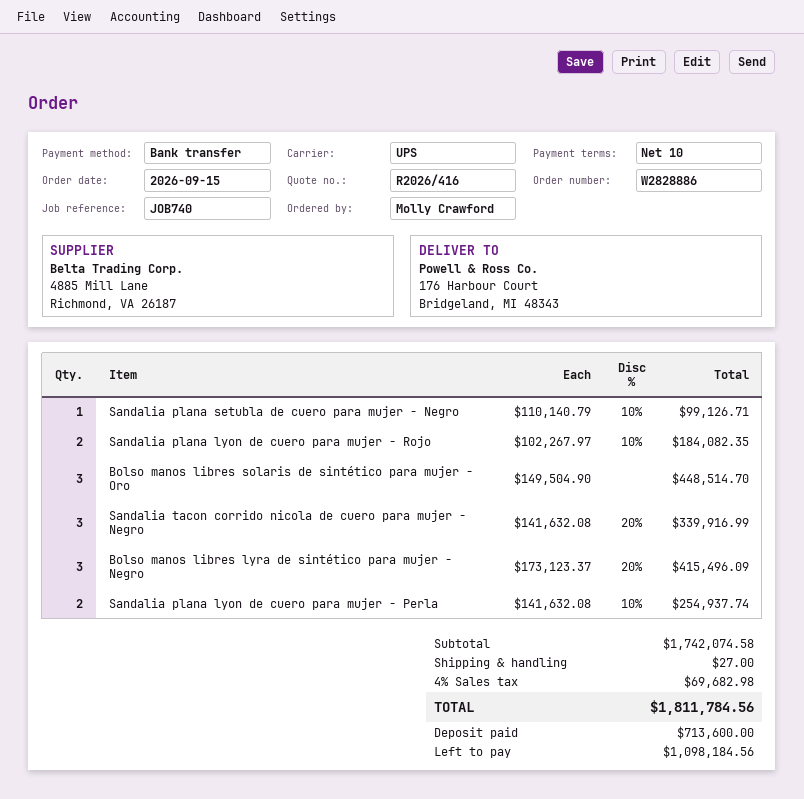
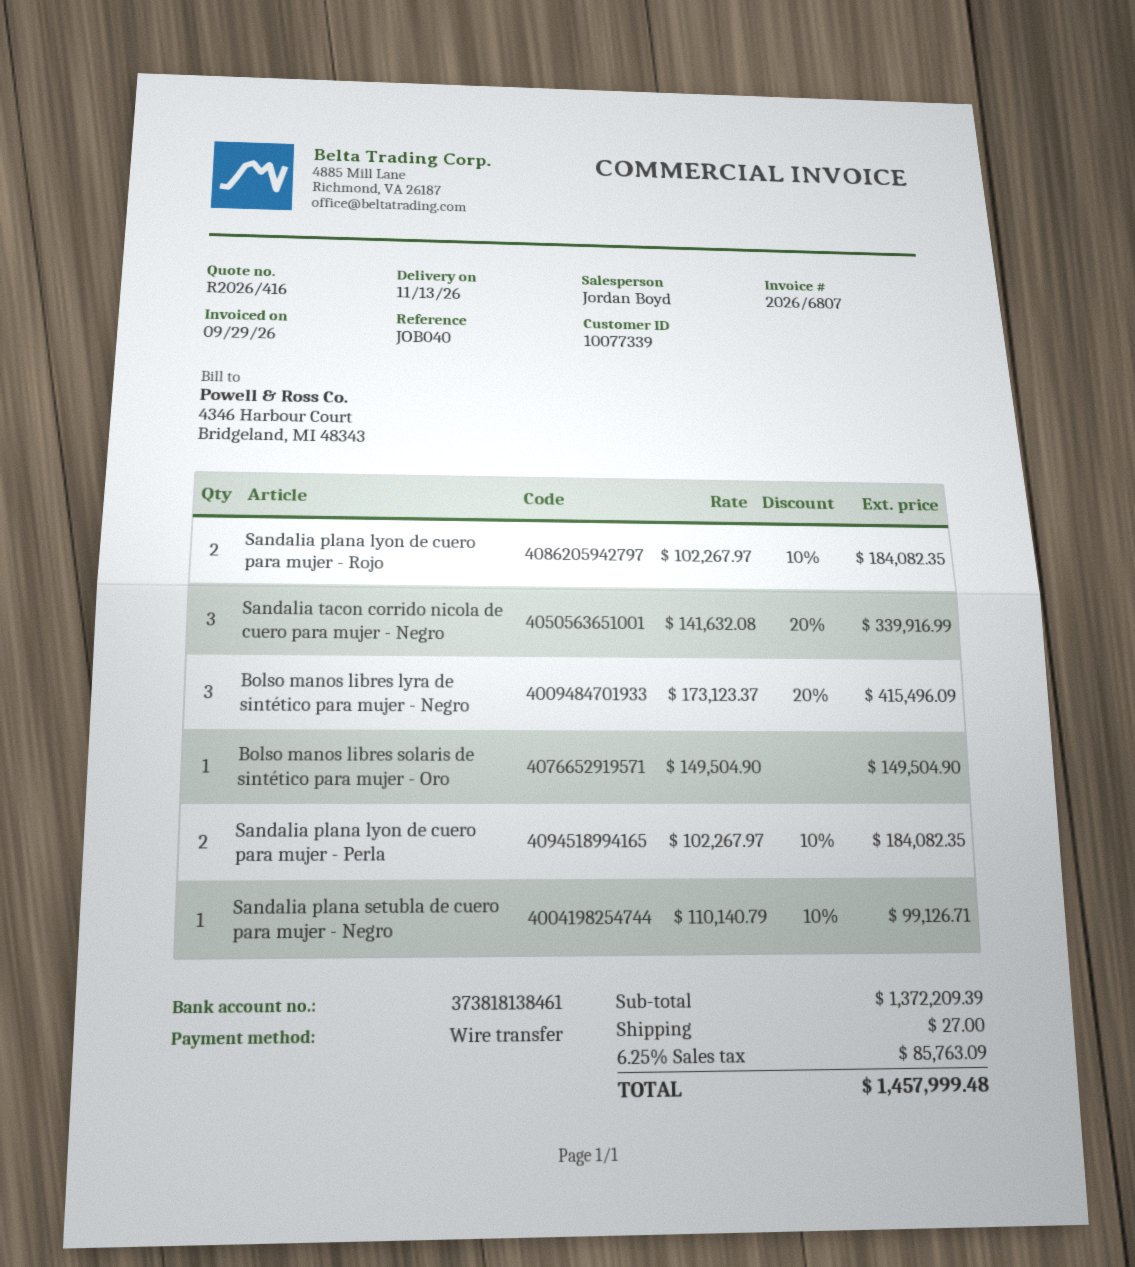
reference: JOB740 -> JOB040
Bolso manos libres solaris de sintético para mujer - Oro: 3 x 149504.90 = 448514.70 -> 1 x 149504.90 = 149504.90
Sandalia plana lyon de cuero para mujer - Perla: 2 x 141632.08 - 10% = 254937.74 -> 2 x 102267.97 - 10% = 184082.35
subtotal: 1742074.58 -> 1372209.39
tax: 4% = 69682.98 -> 6.25% = 85763.09
total: 1811784.56 -> 1457999.48

